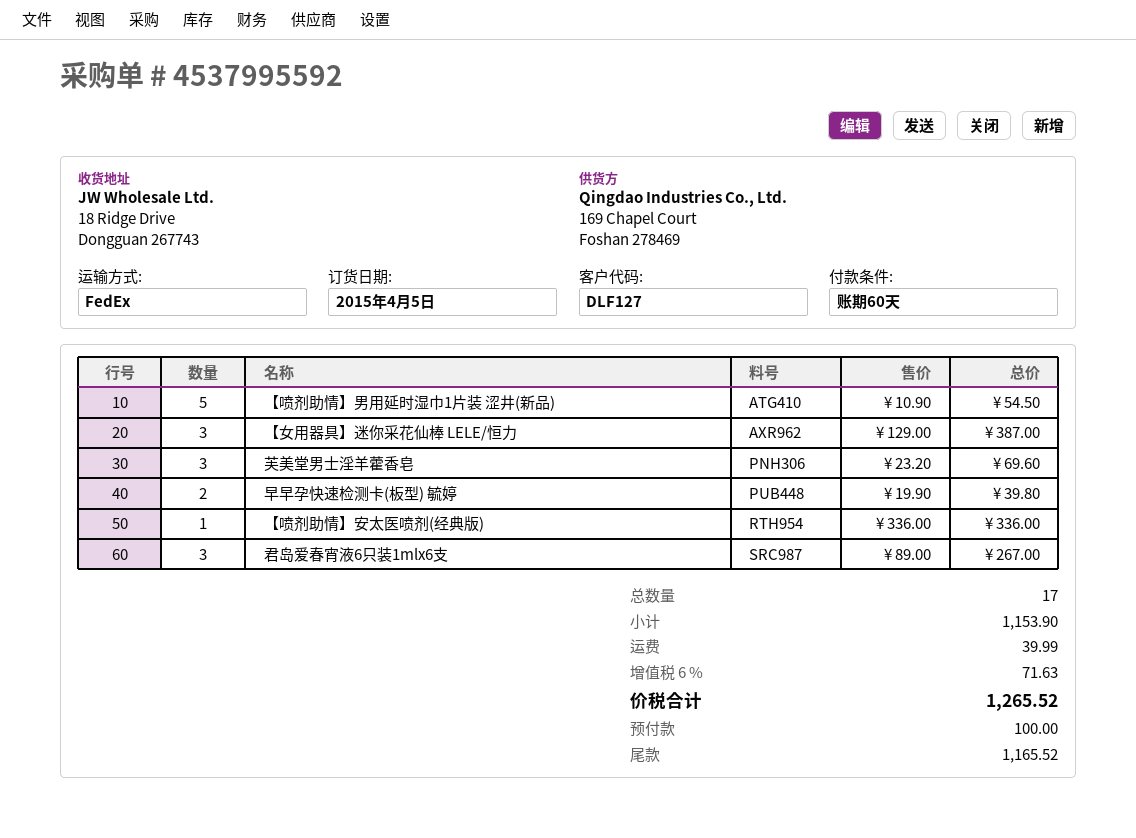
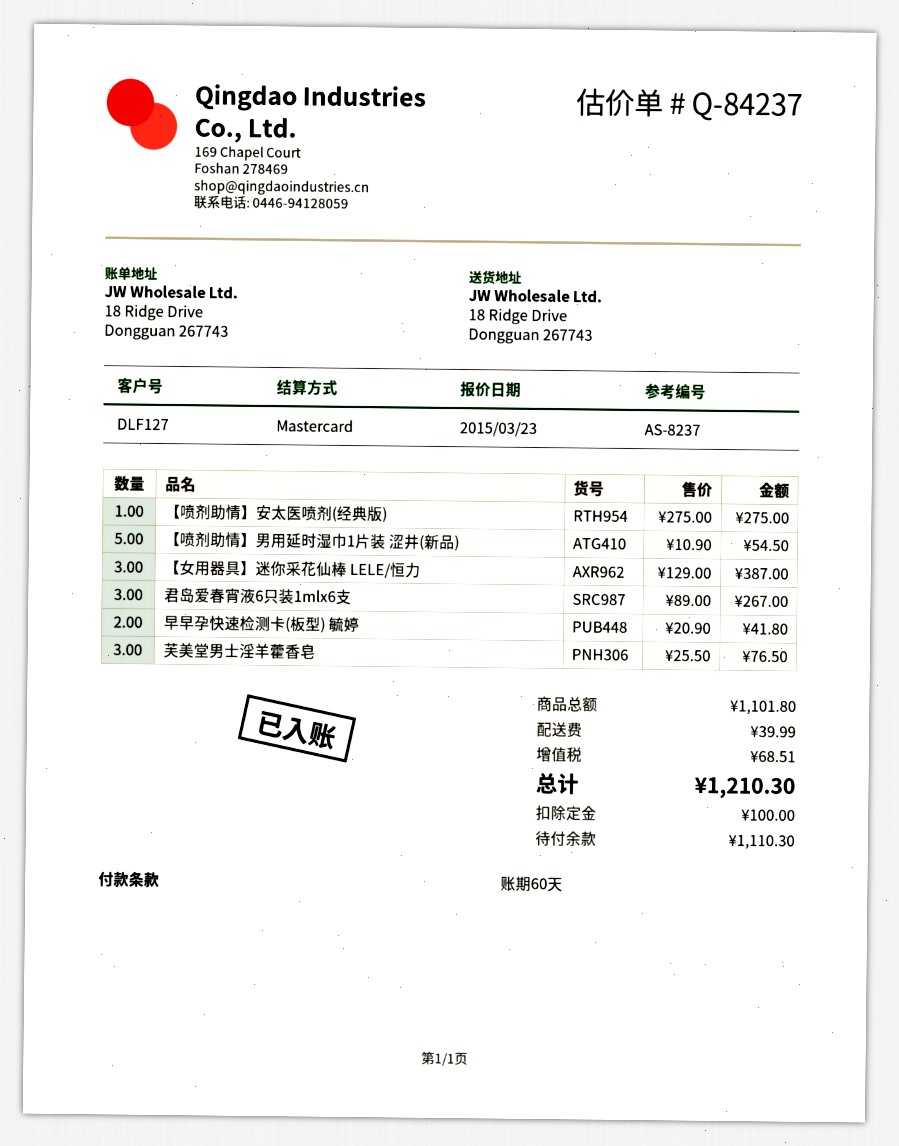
芙美堂男士淫羊藿香皂: 3 x 23.20 = 69.60 -> 3 x 25.50 = 76.50
早早孕快速检测卡(板型) 毓婷: 2 x 19.90 = 39.80 -> 2 x 20.90 = 41.80
【喷剂助情】安太医喷剂(经典版): 1 x 336.00 = 336.00 -> 1 x 275.00 = 275.00
subtotal: 1153.90 -> 1101.80
tax: 71.63 -> 68.51
total: 1265.52 -> 1210.30
balance: 1165.52 -> 1110.30

